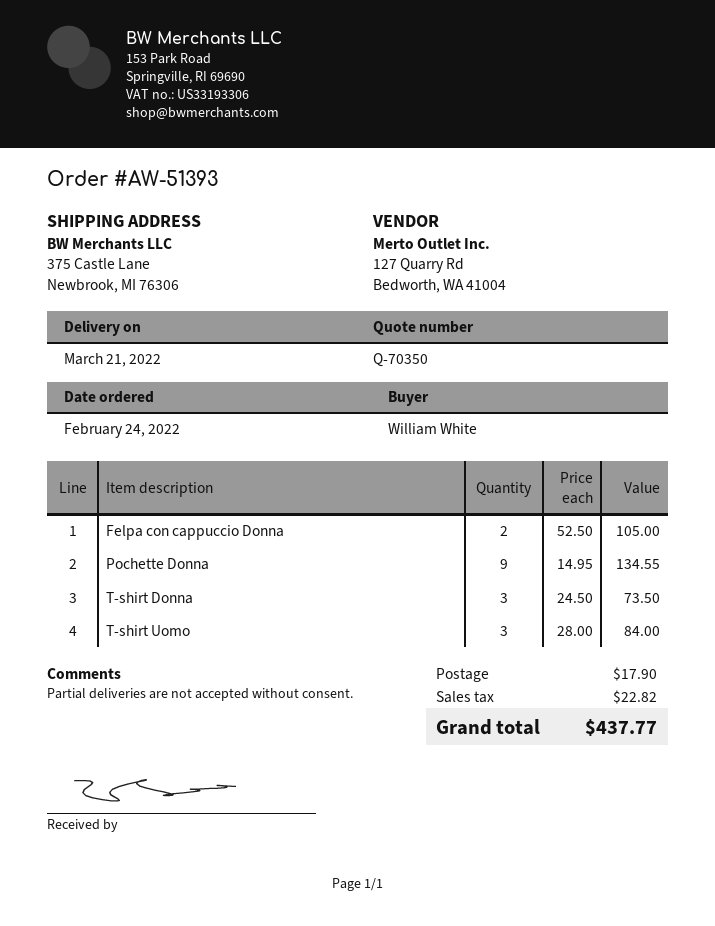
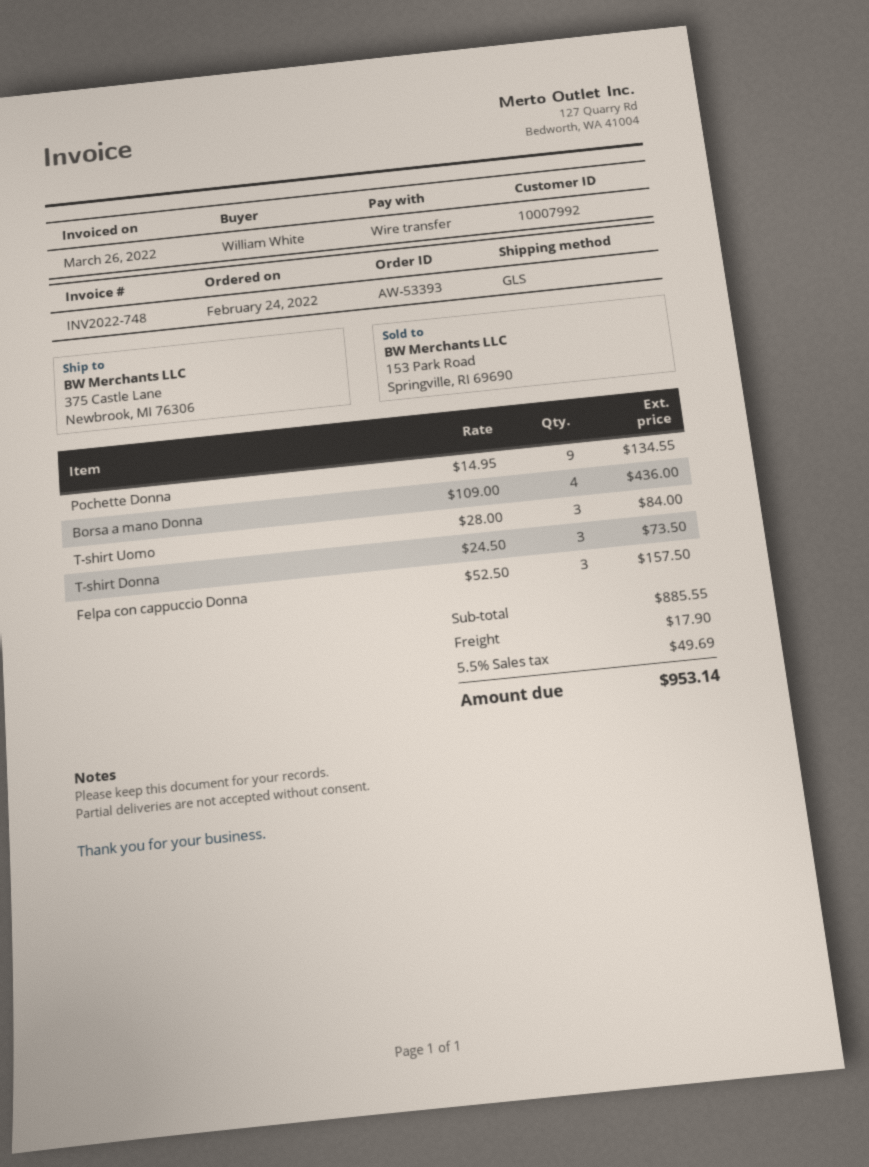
order number: AW-51393 -> AW-53393
Felpa con cappuccio Donna: 2 x 52.50 = 105.00 -> 3 x 52.50 = 157.50
Borsa a mano Donna: none -> 4 x 109.00 = 436.00
tax: 22.82 -> 49.69
total: 437.77 -> 953.14

